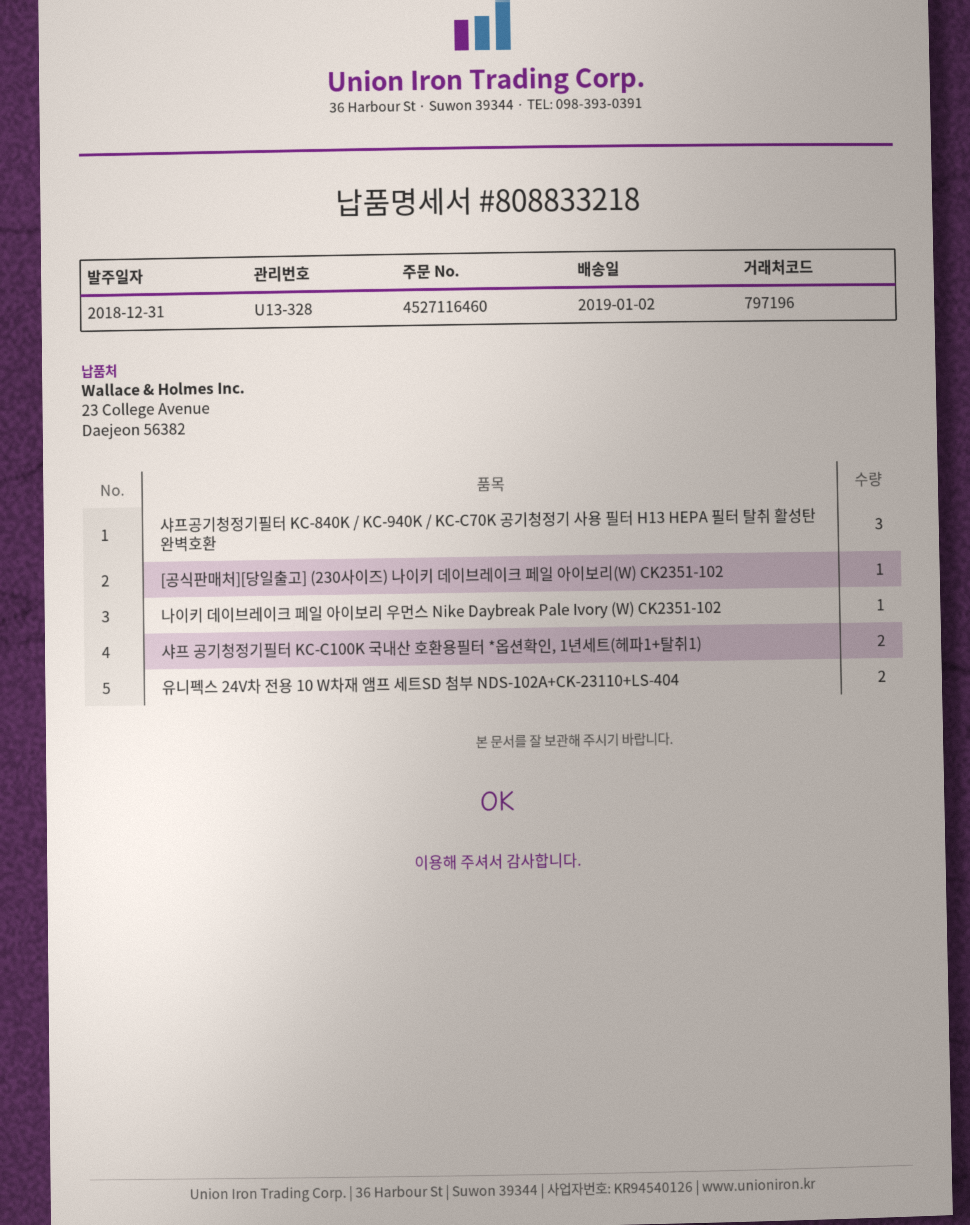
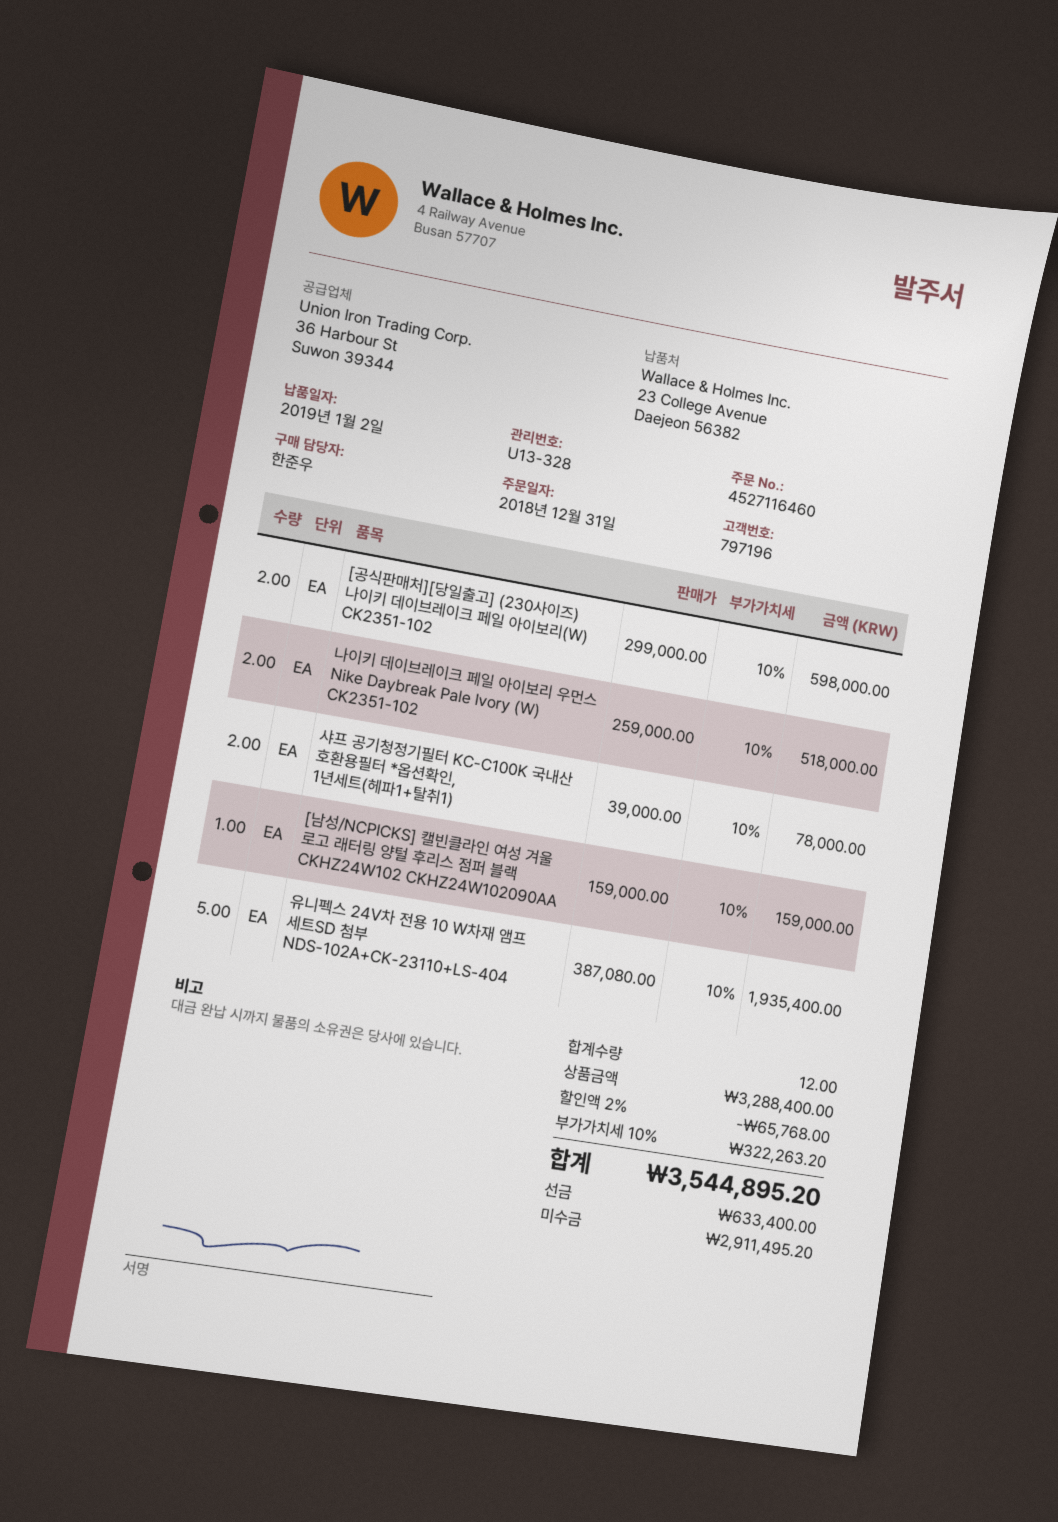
샤프공기청정기필터 KC-840K / KC-940K / KC-C70K 공기청정기 사용 필터 H13 HEPA 필터 탈취 활성탄 완벽호환: 3 -> none
[공식판매처][당일출고] (230사이즈) 나이키 데이브레이크 페일 아이보리(W) CK2351-102: 1 -> 2
나이키 데이브레이크 페일 아이보리 우먼스 Nike Daybreak Pale Ivory (W) CK2351-102: 1 -> 2
유니펙스 24V차 전용 10 W차재 앰프 세트SD 첨부 NDS-102A+CK-23110+LS-404: 2 -> 5
[남성/NCPICKS] 캘빈클라인 여성 겨울 로고 래터링 양털 후리스 점퍼 블랙 CKHZ24W102 CKHZ24W102090AA: none -> 1

